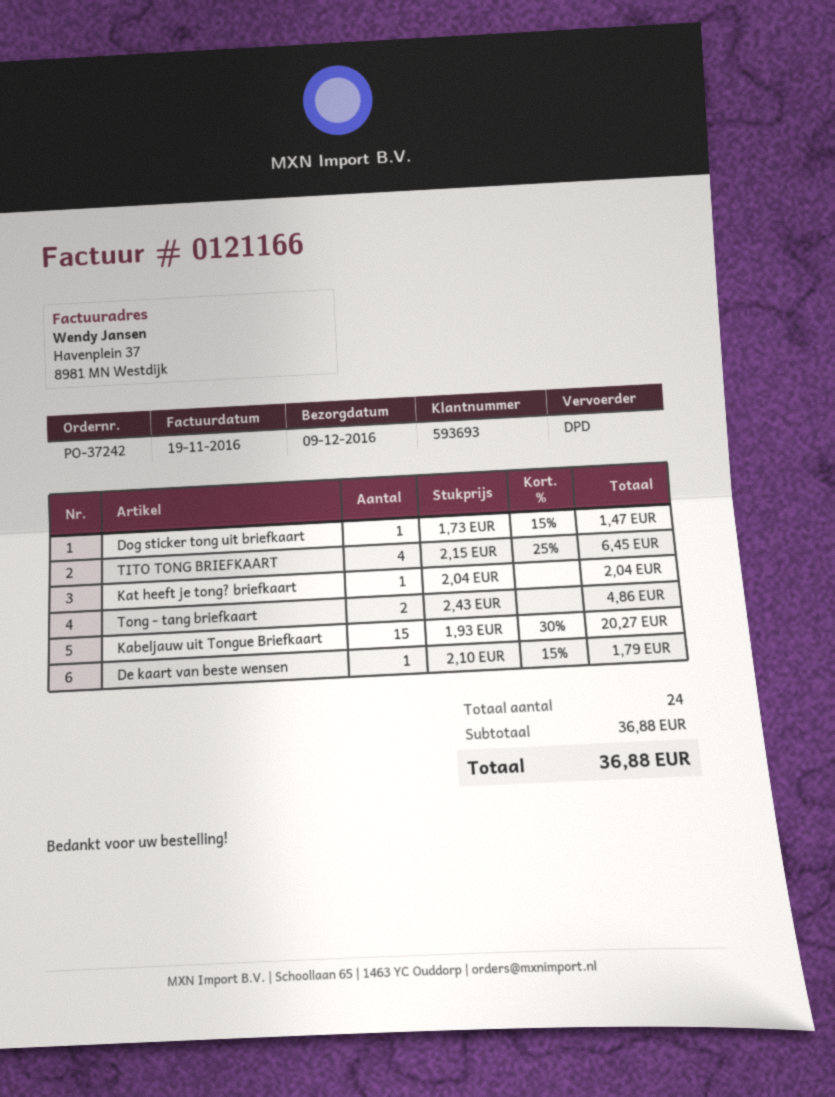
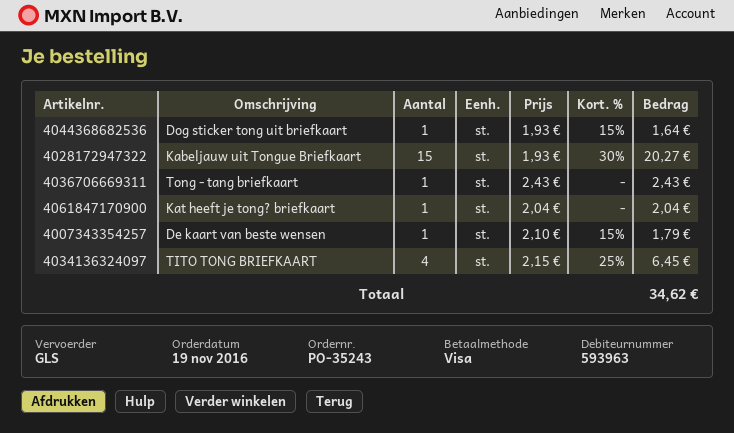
order number: PO-37242 -> PO-35243
customer number: 593693 -> 593963
shipping method: DPD -> GLS
Dog sticker tong uit briefkaart: 1 x 1.73 - 15% = 1.47 -> 1 x 1.93 - 15% = 1.64
Tong - tang briefkaart: 2 x 2.43 = 4.86 -> 1 x 2.43 = 2.43
total: 36.88 -> 34.62

